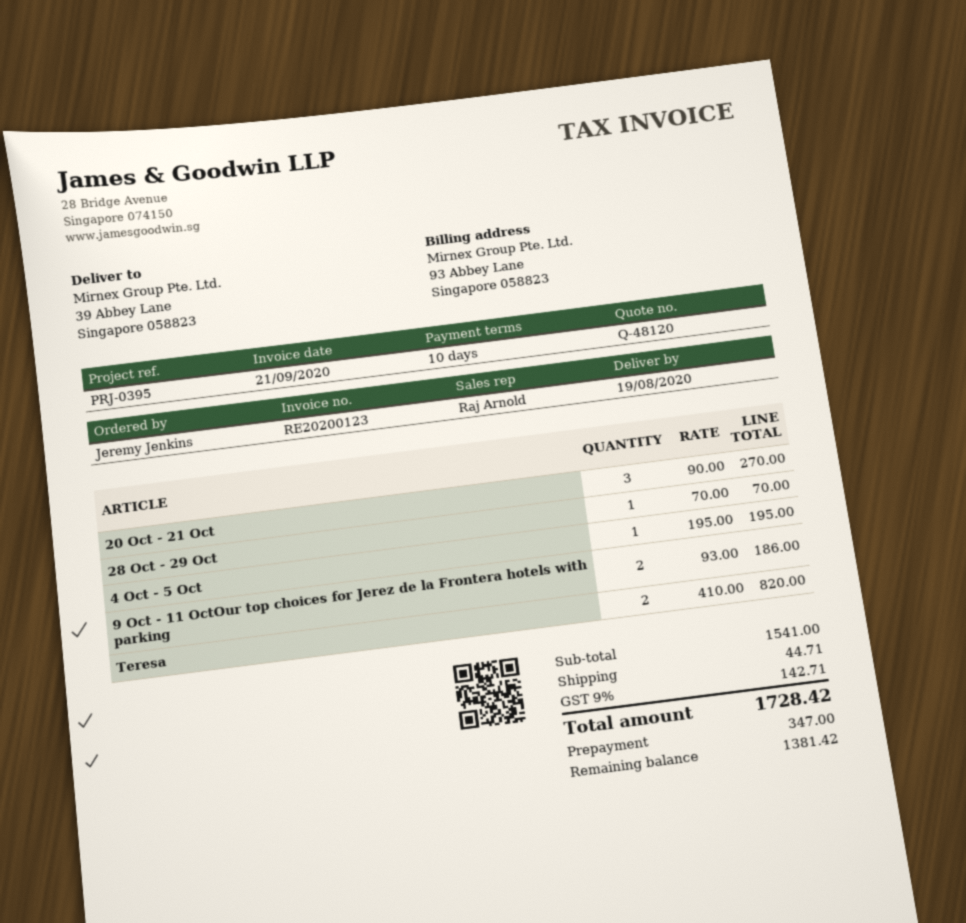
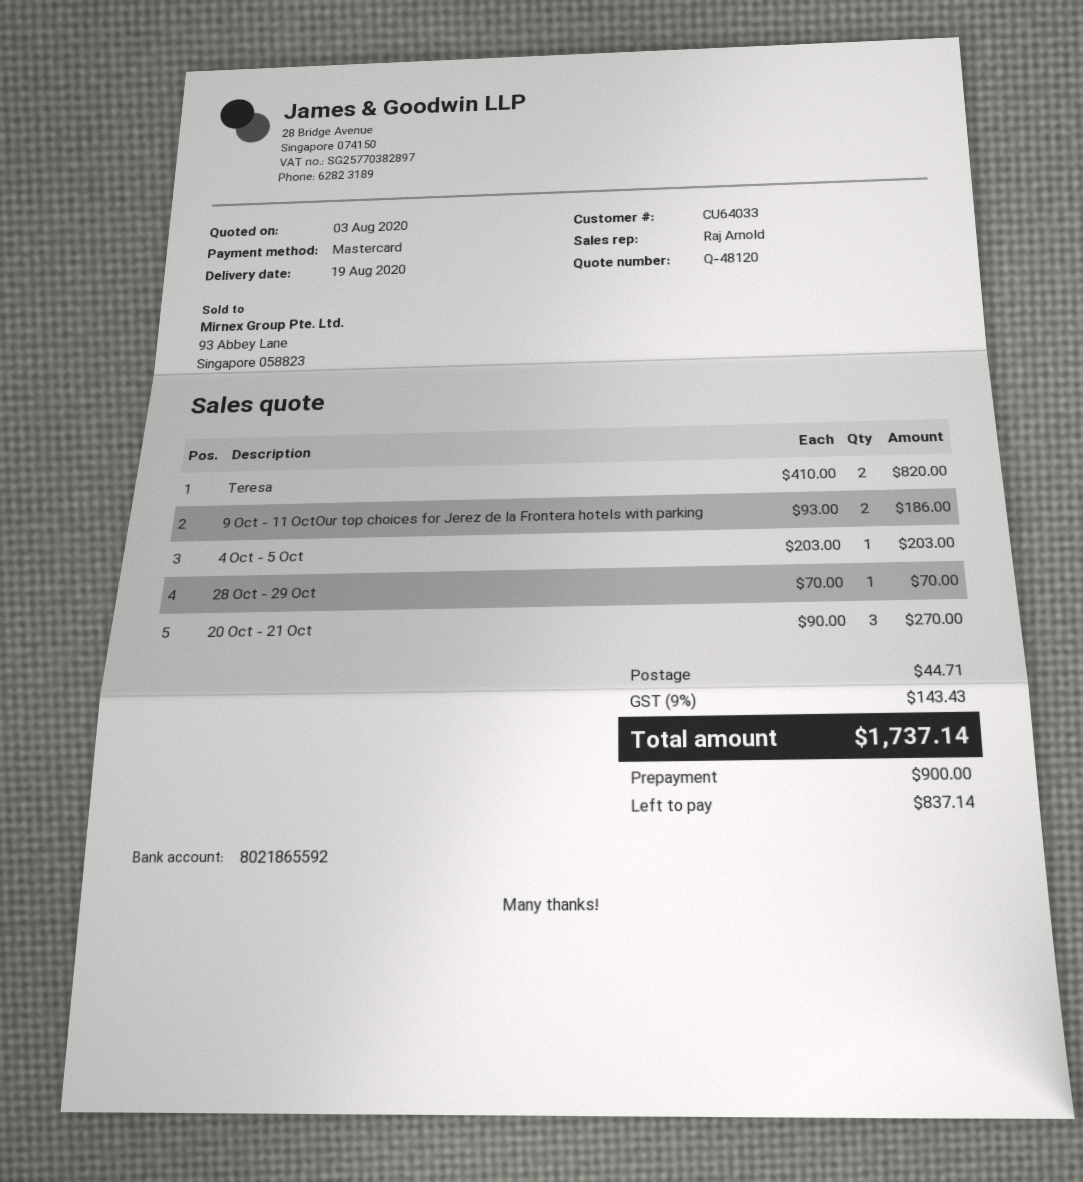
4 Oct - 5 Oct: 1 x 195.00 = 195.00 -> 1 x 203.00 = 203.00
tax: 9% = 142.71 -> 9% = 143.43
total: 1728.42 -> 1737.14
deposit: 347.00 -> 900.00
balance: 1381.42 -> 837.14

